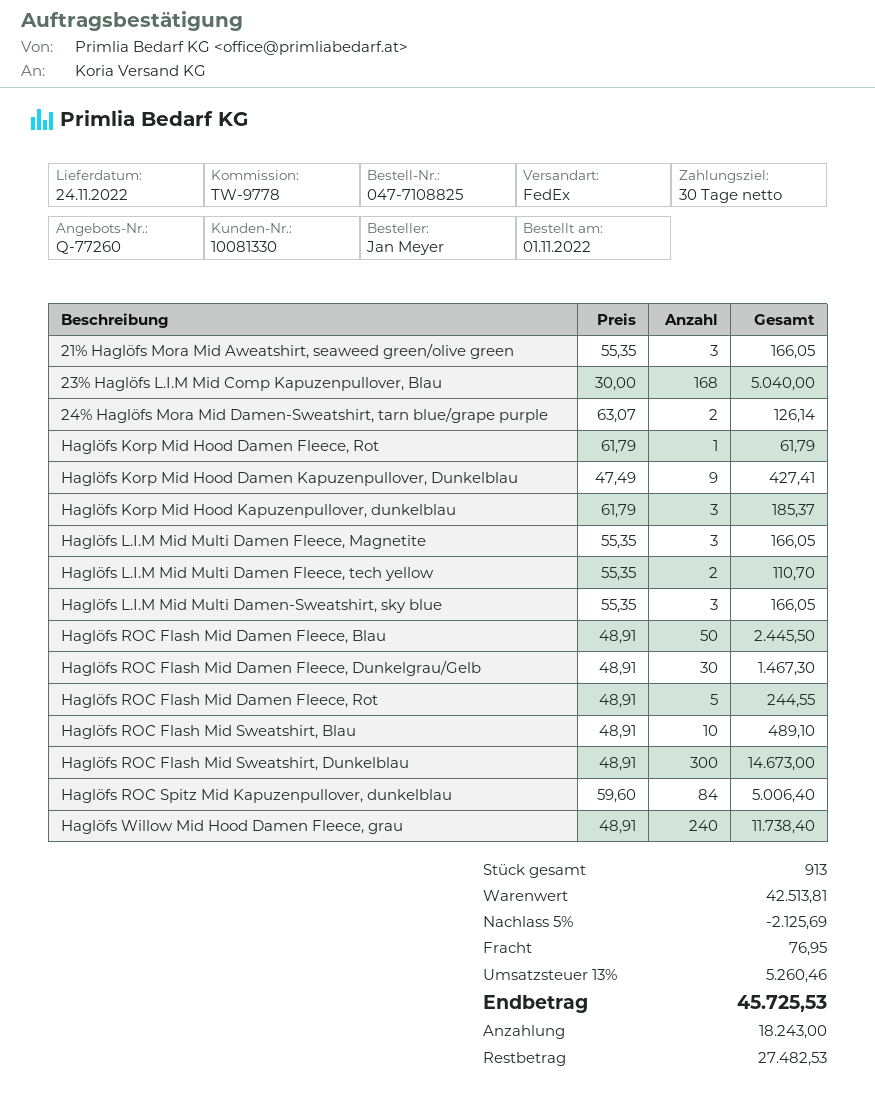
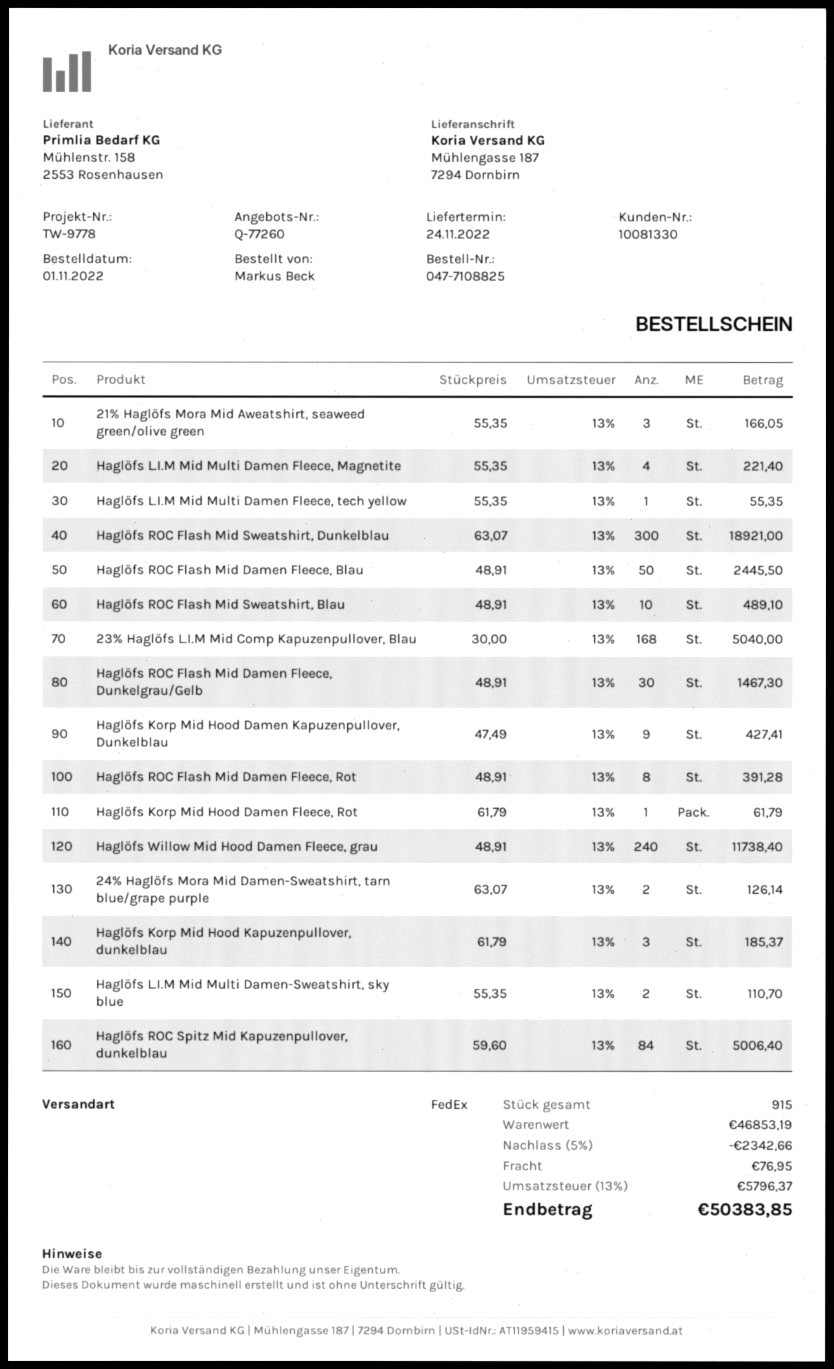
ordered by: Jan Meyer -> Markus Beck
Haglöfs L.I.M Mid Multi Damen Fleece, Magnetite: 3 x 55.35 = 166.05 -> 4 x 55.35 = 221.40
Haglöfs L.I.M Mid Multi Damen Fleece, tech yellow: 2 x 55.35 = 110.70 -> 1 x 55.35 = 55.35
Haglöfs L.I.M Mid Multi Damen-Sweatshirt, sky blue: 3 x 55.35 = 166.05 -> 2 x 55.35 = 110.70
Haglöfs ROC Flash Mid Damen Fleece, Rot: 5 x 48.91 = 244.55 -> 8 x 48.91 = 391.28
Haglöfs ROC Flash Mid Sweatshirt, Dunkelblau: 300 x 48.91 = 14673.00 -> 300 x 63.07 = 18921.00
total quantity: 913 -> 915
subtotal: 42513.81 -> 46853.19
discount: 5% = 2125.69 -> 5% = 2342.66
tax: 13% = 5260.46 -> 13% = 5796.37
total: 45725.53 -> 50383.85

